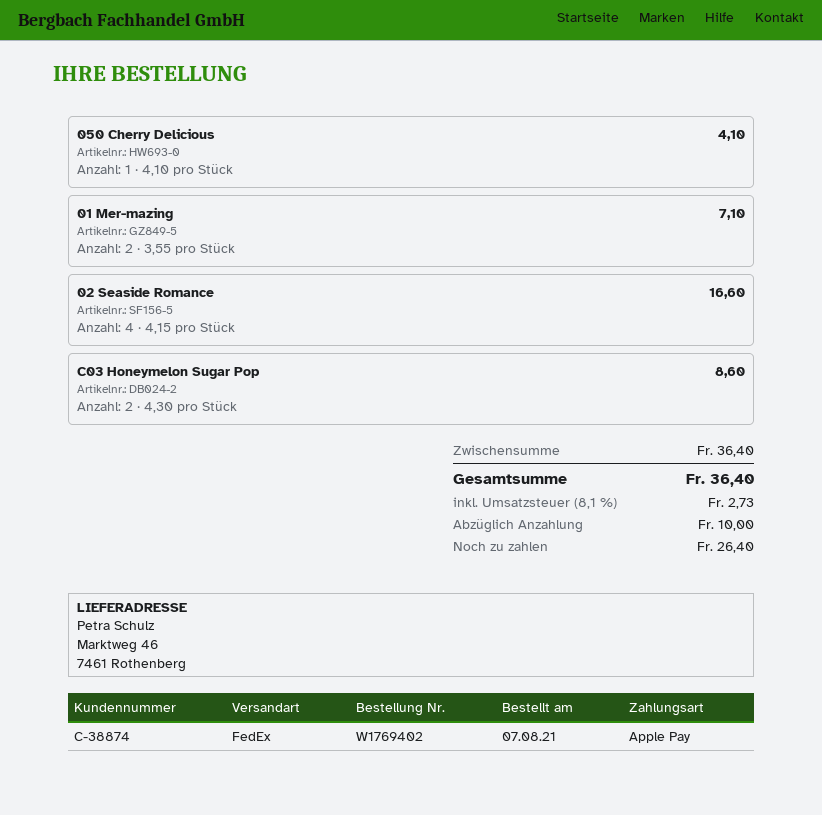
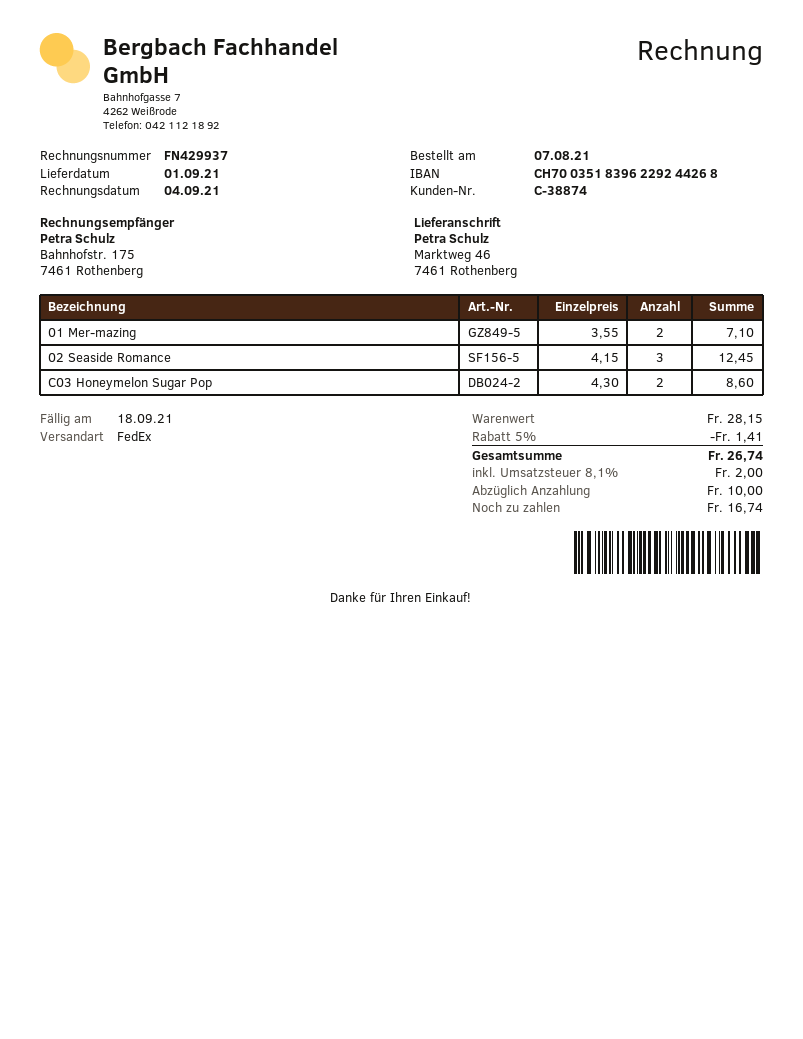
050 Cherry Delicious: 1 x 4.10 = 4.10 -> none
02 Seaside Romance: 4 x 4.15 = 16.60 -> 3 x 4.15 = 12.45
subtotal: 36.40 -> 28.15
discount: none -> 5% = 1.41
tax: 8.1% = 2.73 -> 8.1% = 2.00
total: 36.40 -> 26.74
balance: 26.40 -> 16.74

